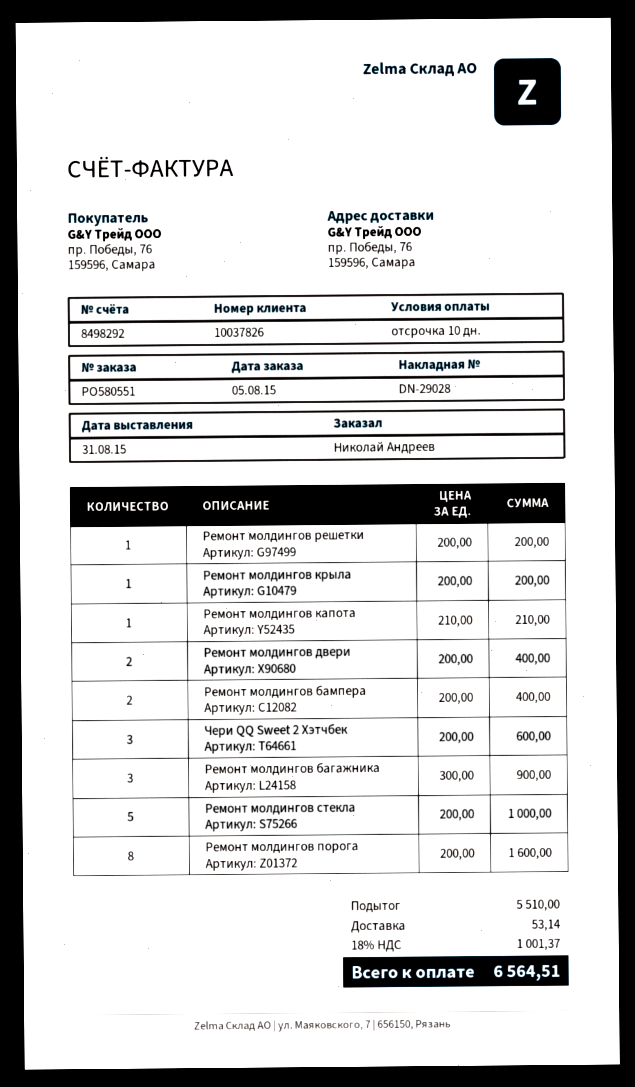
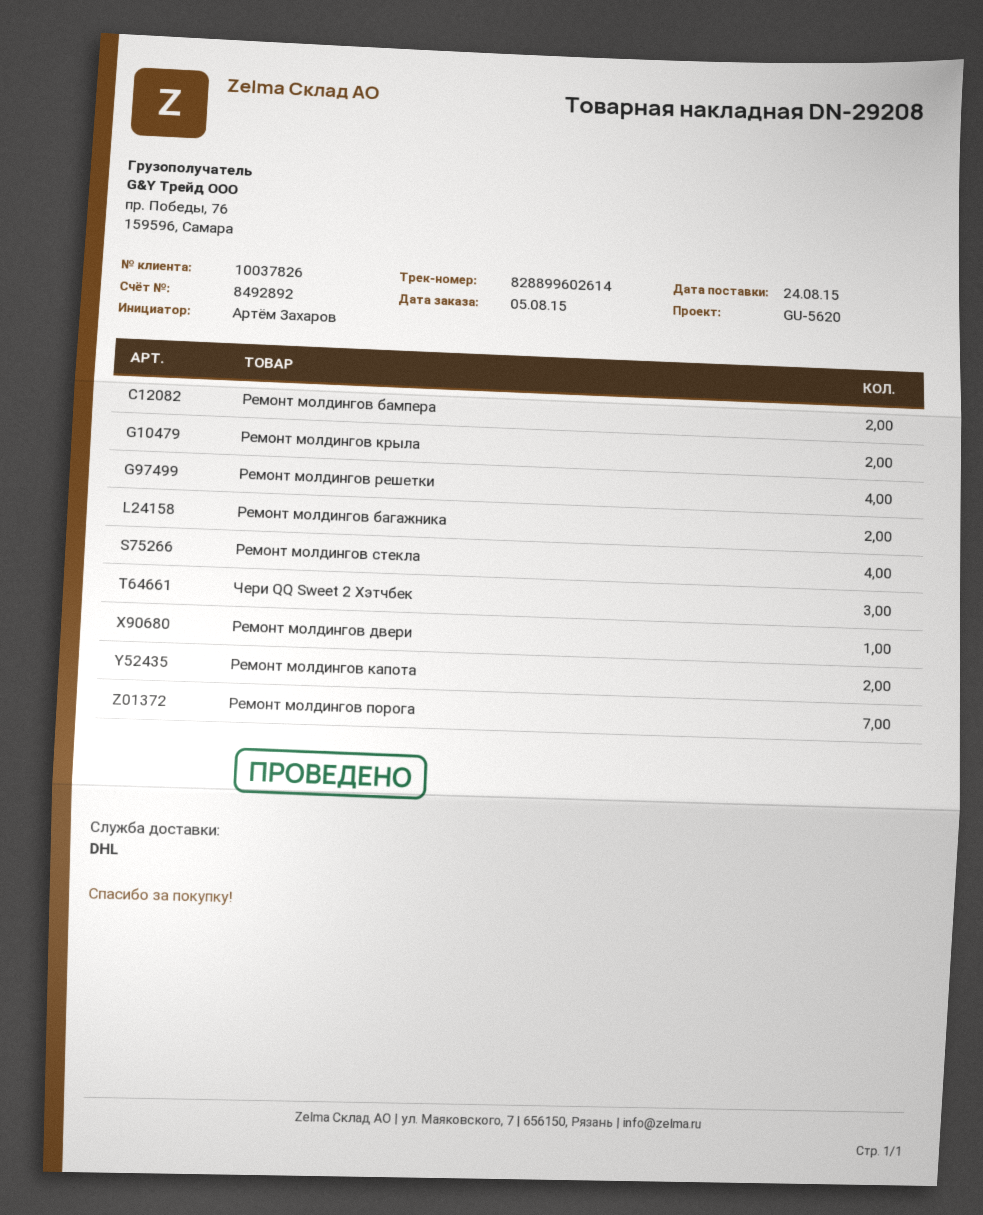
delivery note number: DN-29028 -> DN-29208
invoice number: 8498292 -> 8492892
ordered by: Николай Андреев -> Артём Захаров
Ремонт молдингов решетки: 1 -> 4
Ремонт молдингов крыла: 1 -> 2
Ремонт молдингов капота: 1 -> 2
Ремонт молдингов двери: 2 -> 1
Ремонт молдингов багажника: 3 -> 2
Ремонт молдингов стекла: 5 -> 4
Ремонт молдингов порога: 8 -> 7

